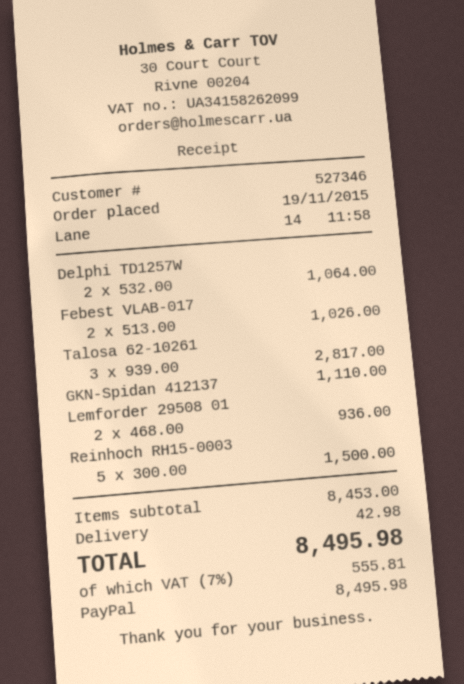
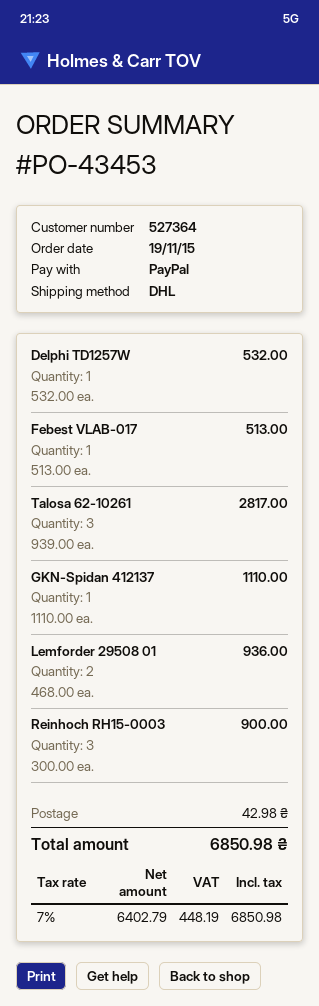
customer number: 527346 -> 527364
Delphi TD1257W: 2 x 532.00 = 1064.00 -> 1 x 532.00 = 532.00
Febest VLAB-017: 2 x 513.00 = 1026.00 -> 1 x 513.00 = 513.00
Reinhoch RH15-0003: 5 x 300.00 = 1500.00 -> 3 x 300.00 = 900.00
tax: 7% = 555.81 -> 7% = 448.19
total: 8495.98 -> 6850.98

